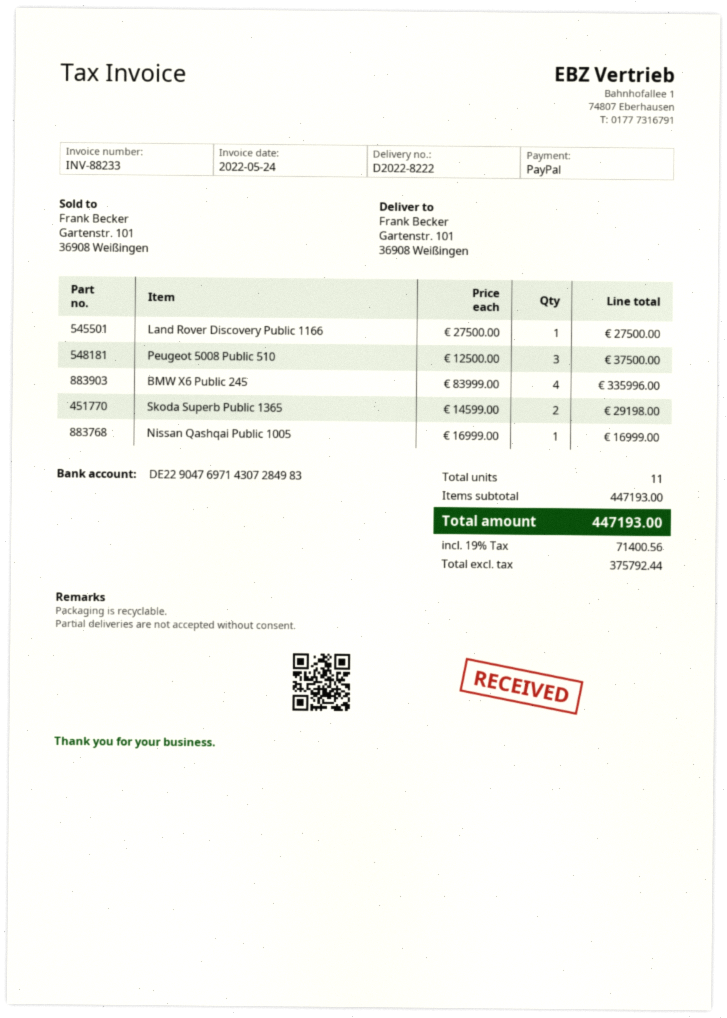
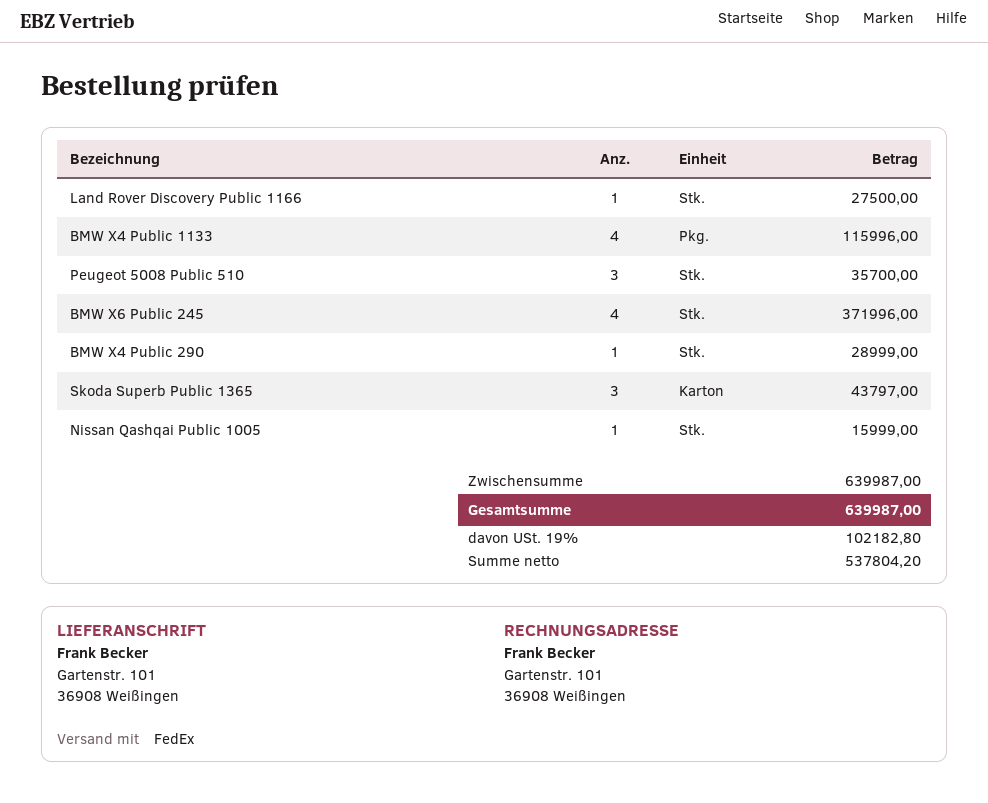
Peugeot 5008 Public 510: 3 for 37500.00 -> 3 for 35700.00
BMW X6 Public 245: 4 for 335996.00 -> 4 for 371996.00
Skoda Superb Public 1365: 2 for 29198.00 -> 3 for 43797.00
Nissan Qashqai Public 1005: 1 for 16999.00 -> 1 for 15999.00
BMW X4 Public 1133: none -> 4 for 115996.00
BMW X4 Public 290: none -> 1 for 28999.00
subtotal: 447193.00 -> 639987.00
net: 375792.44 -> 537804.20
tax: 19% = 71400.56 -> 19% = 102182.80
total: 447193.00 -> 639987.00

